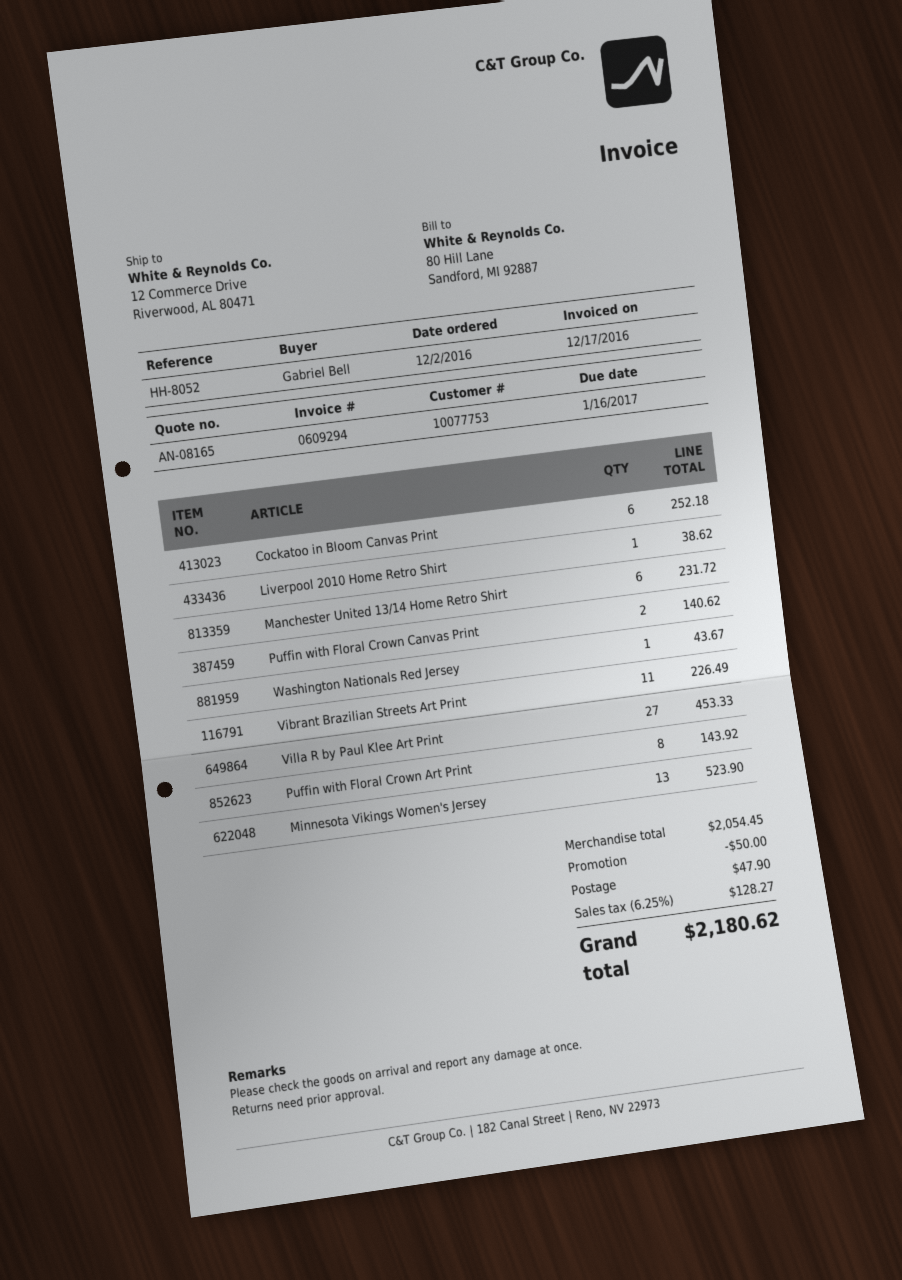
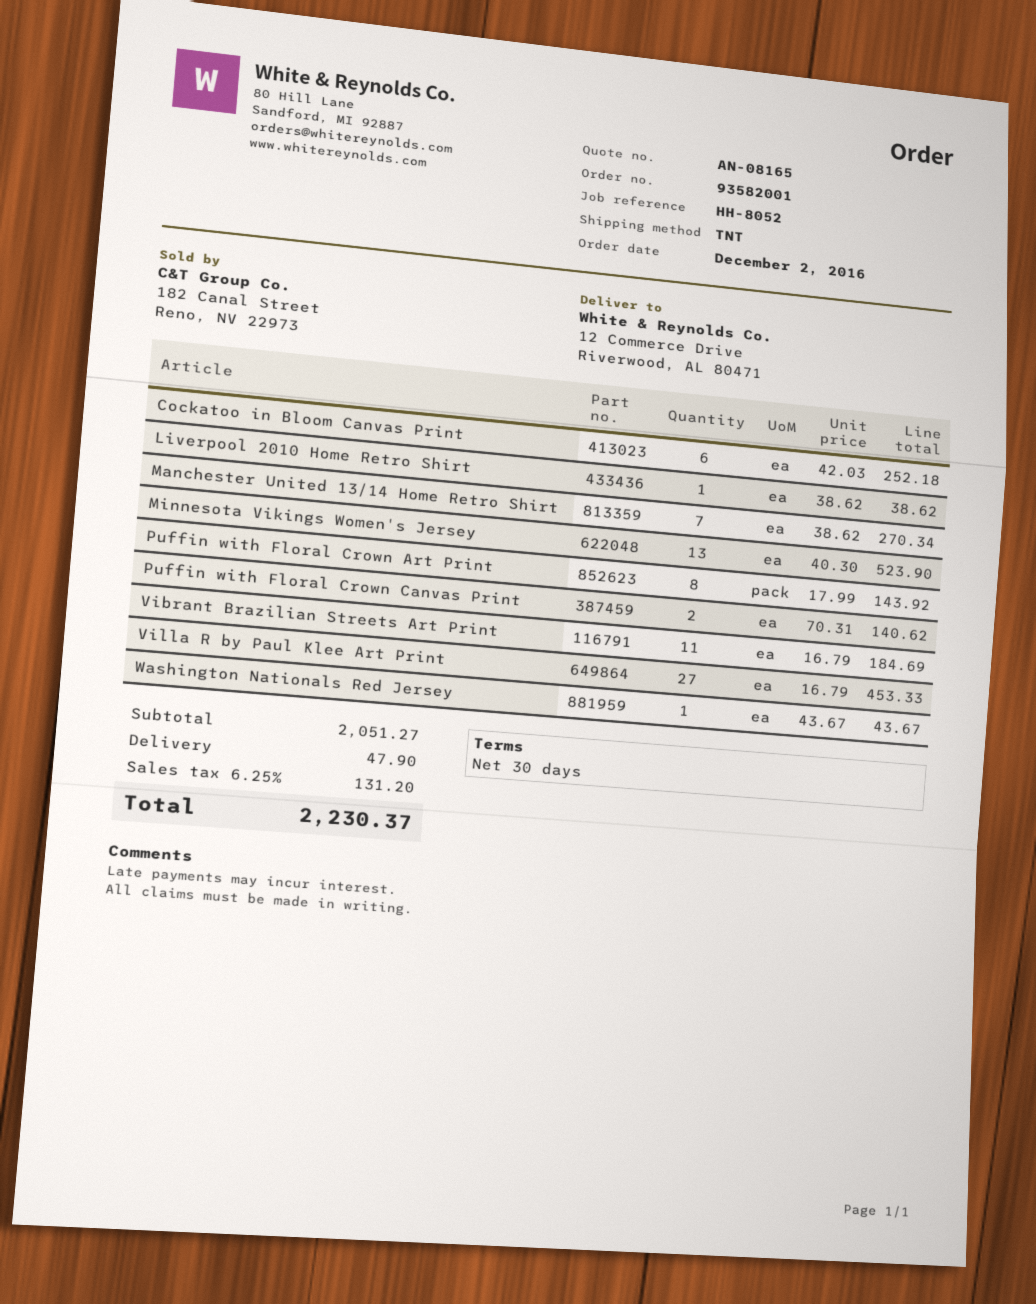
Manchester United 13/14 Home Retro Shirt: 6 for 231.72 -> 7 for 270.34
Vibrant Brazilian Streets Art Print: 11 for 226.49 -> 11 for 184.69
subtotal: 2054.45 -> 2051.27
discount: 50.00 -> none
tax: 6.25% = 128.27 -> 6.25% = 131.20
total: 2180.62 -> 2230.37

